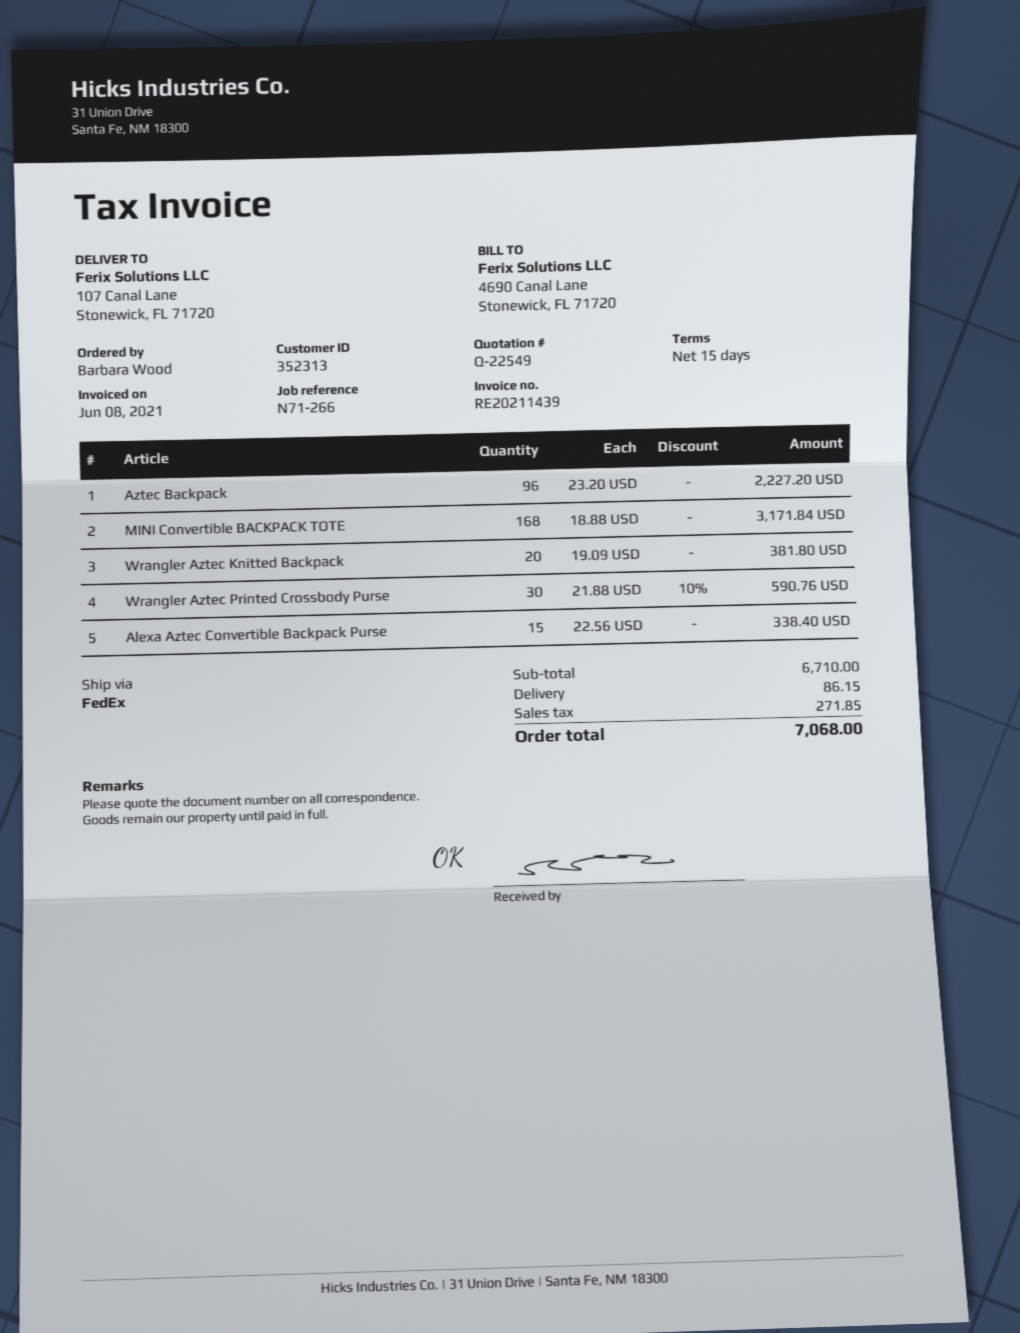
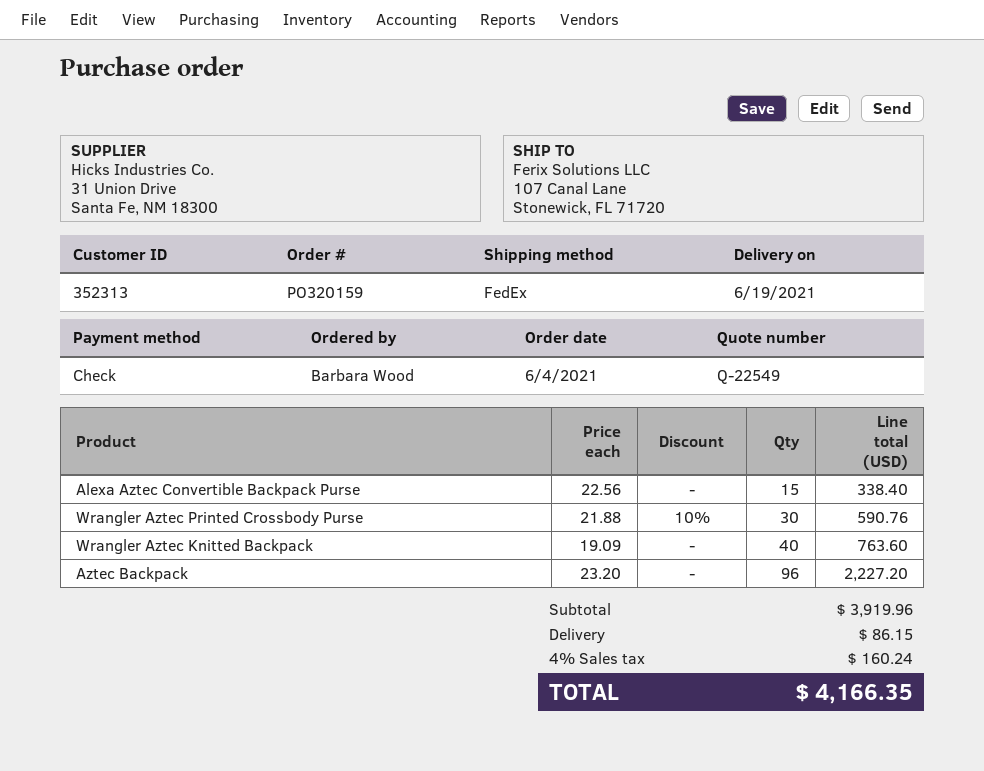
MINI Convertible BACKPACK TOTE: 168 x 18.88 = 3171.84 -> none
Wrangler Aztec Knitted Backpack: 20 x 19.09 = 381.80 -> 40 x 19.09 = 763.60
subtotal: 6710.00 -> 3919.96
tax: 271.85 -> 160.24
total: 7068.00 -> 4166.35

